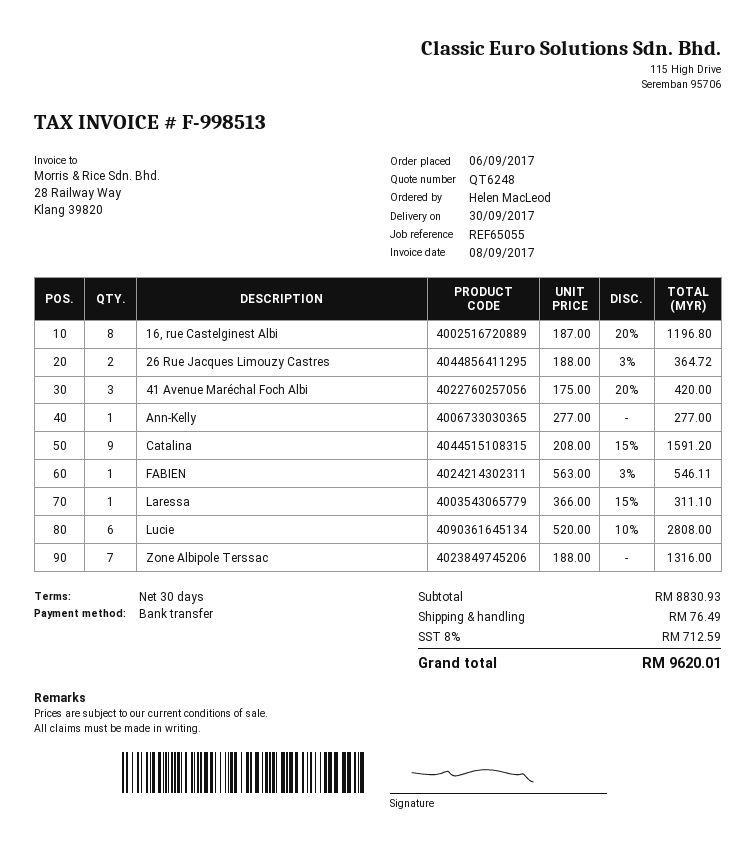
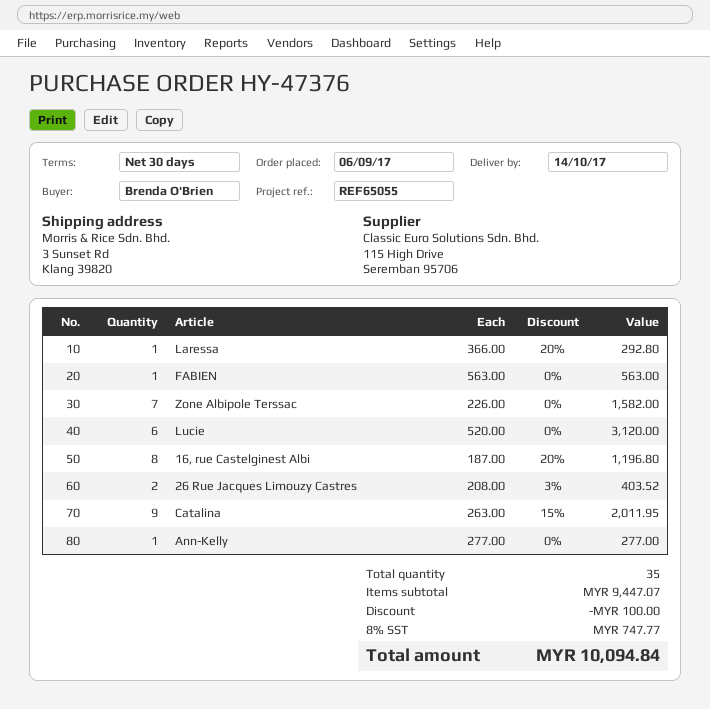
delivery date: 2017-09-30 -> 2017-10-14
ordered by: Helen MacLeod -> Brenda O'Brien
26 Rue Jacques Limouzy Castres: 2 x 188.00 - 3% = 364.72 -> 2 x 208.00 - 3% = 403.52
41 Avenue Maréchal Foch Albi: 3 x 175.00 - 20% = 420.00 -> none
Catalina: 9 x 208.00 - 15% = 1591.20 -> 9 x 263.00 - 15% = 2011.95
FABIEN: 1 x 563.00 - 3% = 546.11 -> 1 x 563.00 = 563.00
Laressa: 1 x 366.00 - 15% = 311.10 -> 1 x 366.00 - 20% = 292.80
Lucie: 6 x 520.00 - 10% = 2808.00 -> 6 x 520.00 = 3120.00
Zone Albipole Terssac: 7 x 188.00 = 1316.00 -> 7 x 226.00 = 1582.00
subtotal: 8830.93 -> 9447.07
discount: none -> 100.00
shipping: 76.49 -> none
tax: 8% = 712.59 -> 8% = 747.77
total: 9620.01 -> 10094.84

